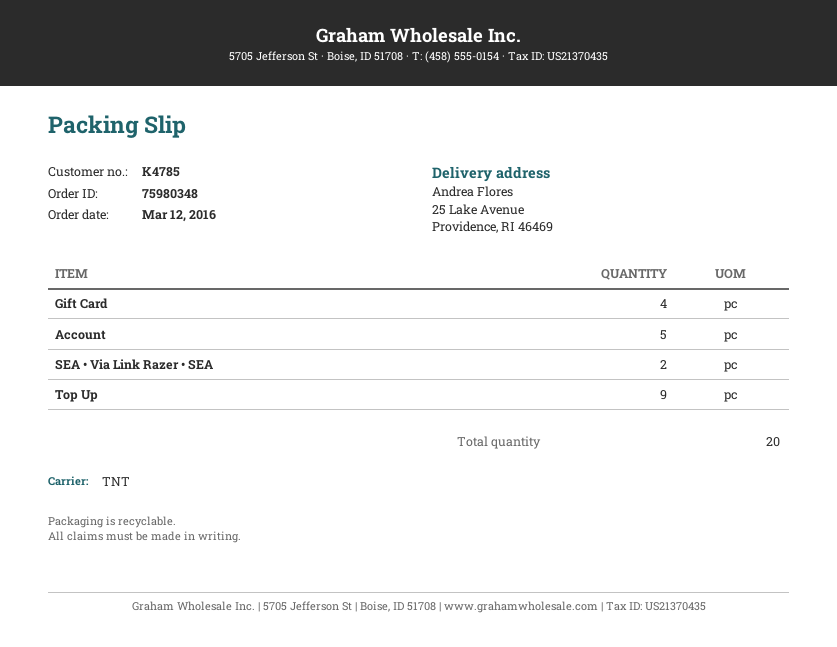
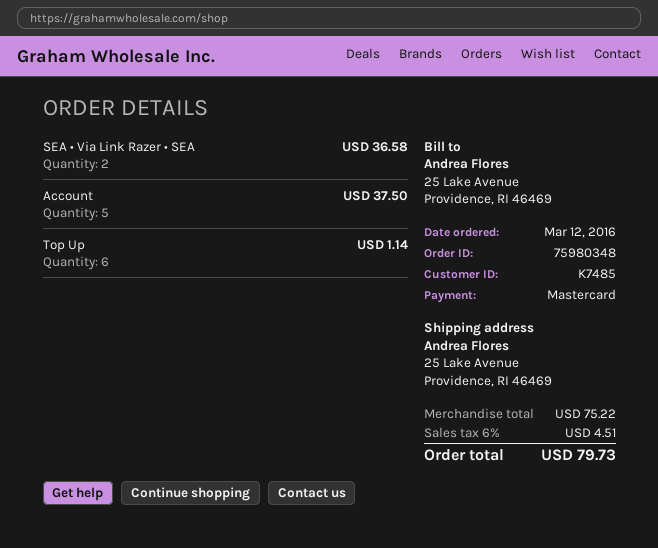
customer number: K4785 -> K7485
Gift Card: 4 -> none
Top Up: 9 -> 6

